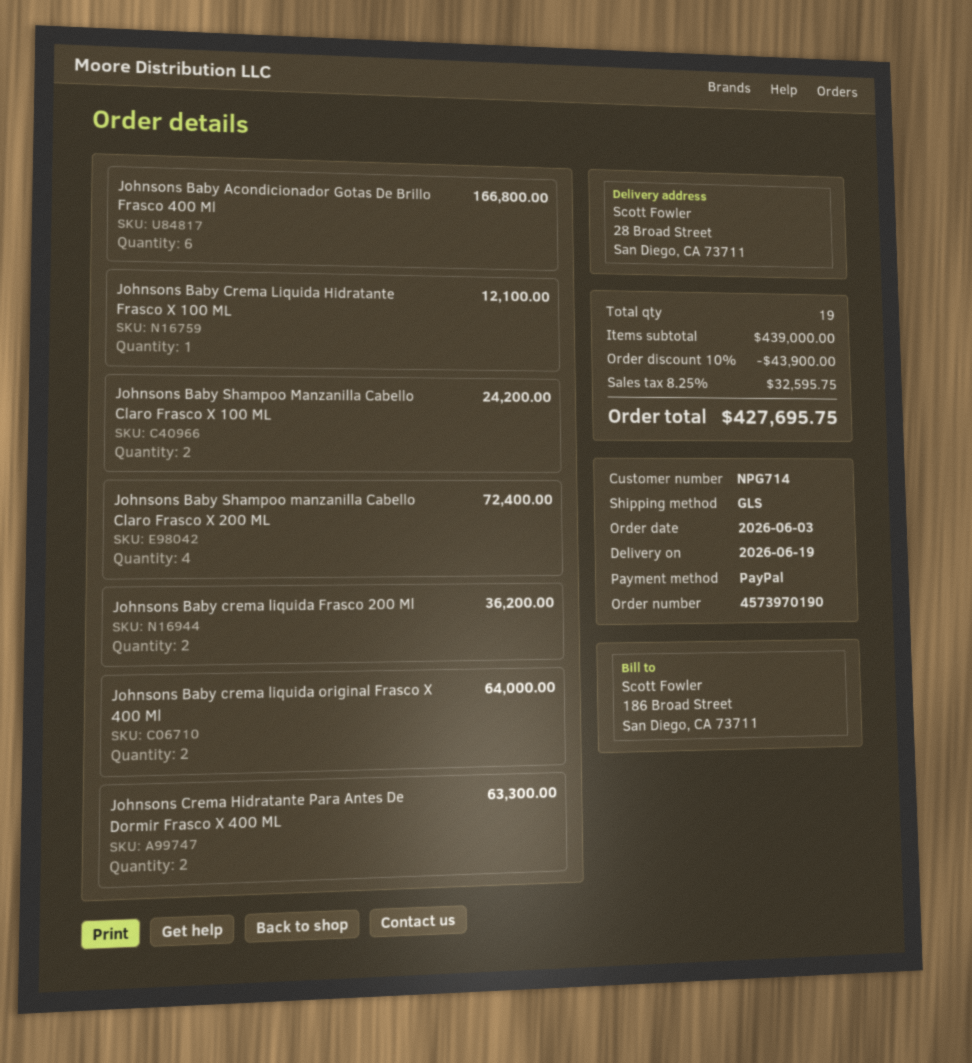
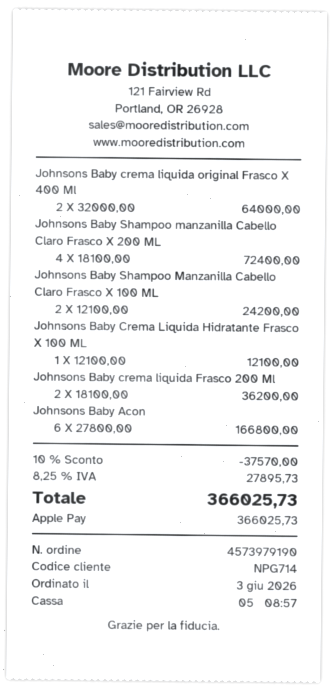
order number: 4573970190 -> 4573979190
payment method: PayPal -> Apple Pay
Johnsons Crema Hidratante Para Antes De Dormir Frasco X 400 ML: 2 for 63300.00 -> none
discount: 10% = 43900.00 -> 10% = 37570.00
tax: 8.25% = 32595.75 -> 8.25% = 27895.73
total: 427695.75 -> 366025.73

